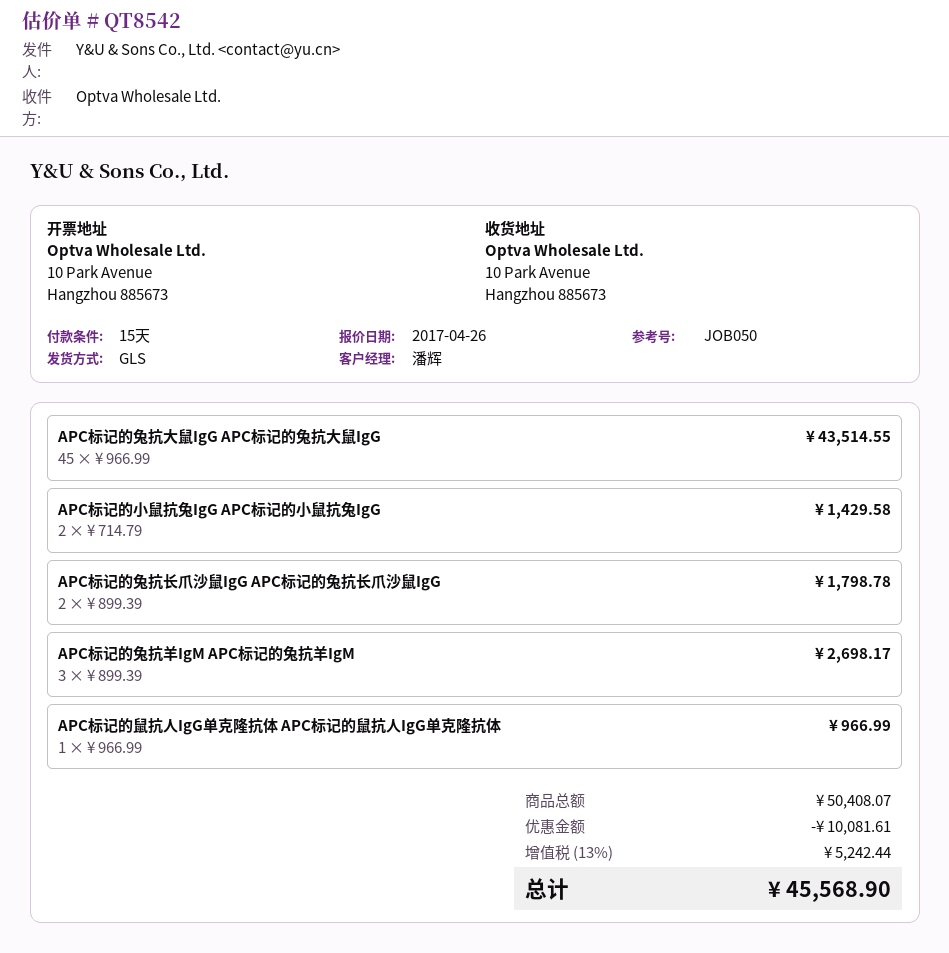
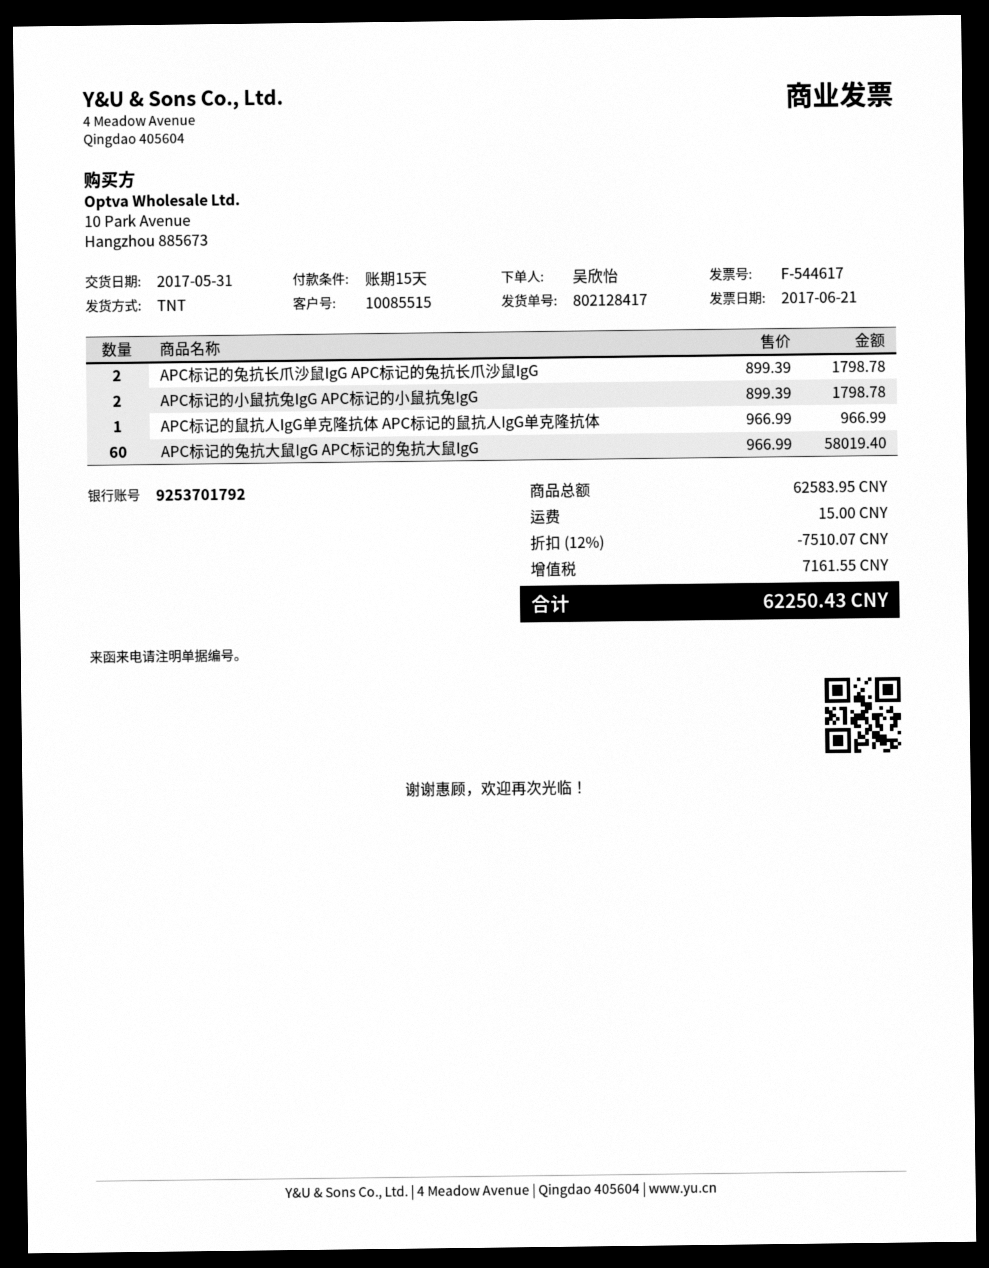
shipping method: GLS -> TNT
APC标记的兔抗大鼠IgG APC标记的兔抗大鼠IgG: 45 x 966.99 = 43514.55 -> 60 x 966.99 = 58019.40
APC标记的小鼠抗兔IgG APC标记的小鼠抗兔IgG: 2 x 714.79 = 1429.58 -> 2 x 899.39 = 1798.78
APC标记的兔抗羊IgM APC标记的兔抗羊IgM: 3 x 899.39 = 2698.17 -> none
subtotal: 50408.07 -> 62583.95
discount: 10081.61 -> 7510.07
shipping: none -> 15.00
tax: 5242.44 -> 7161.55
total: 45568.90 -> 62250.43

